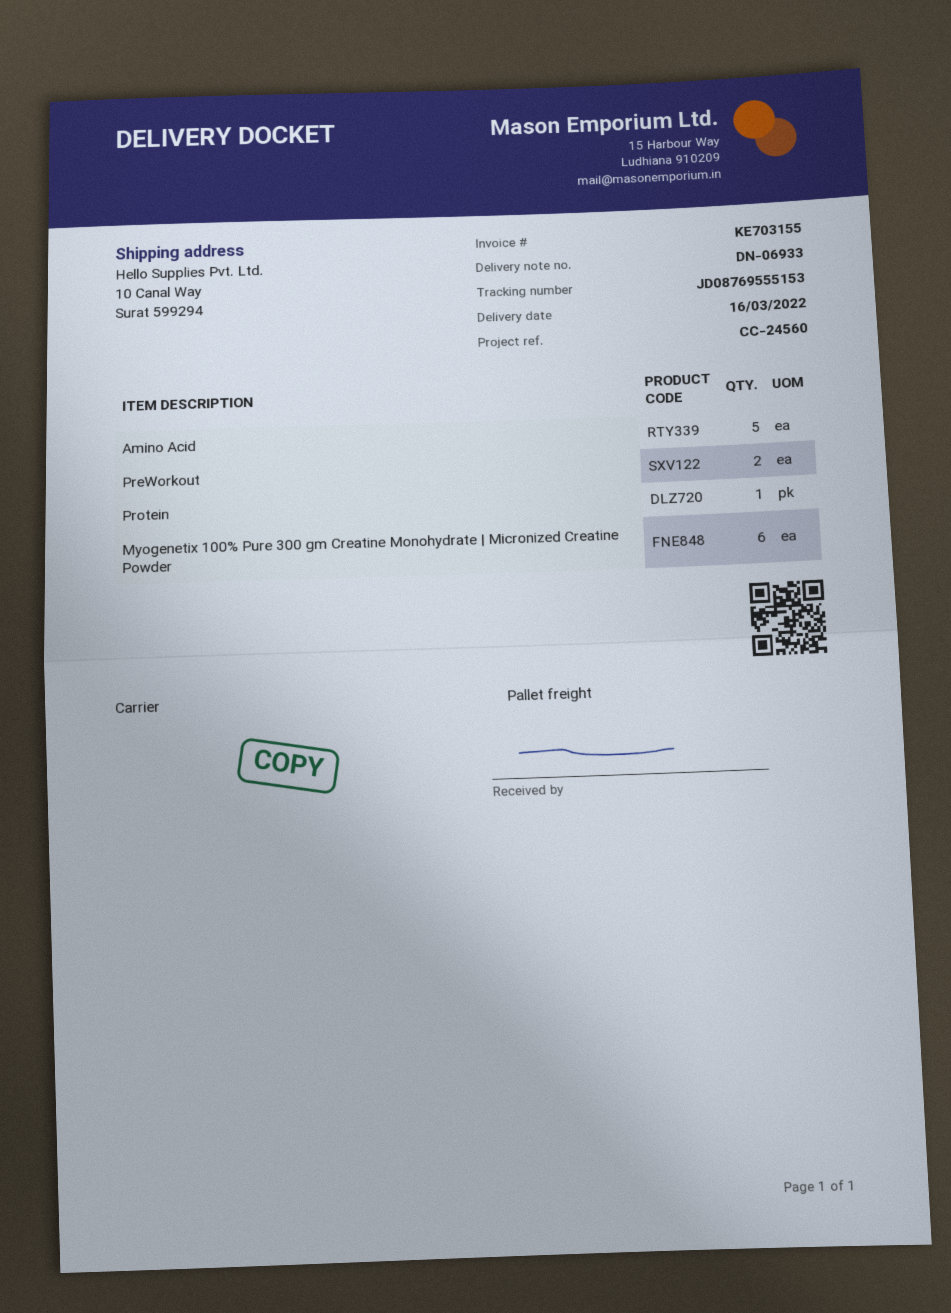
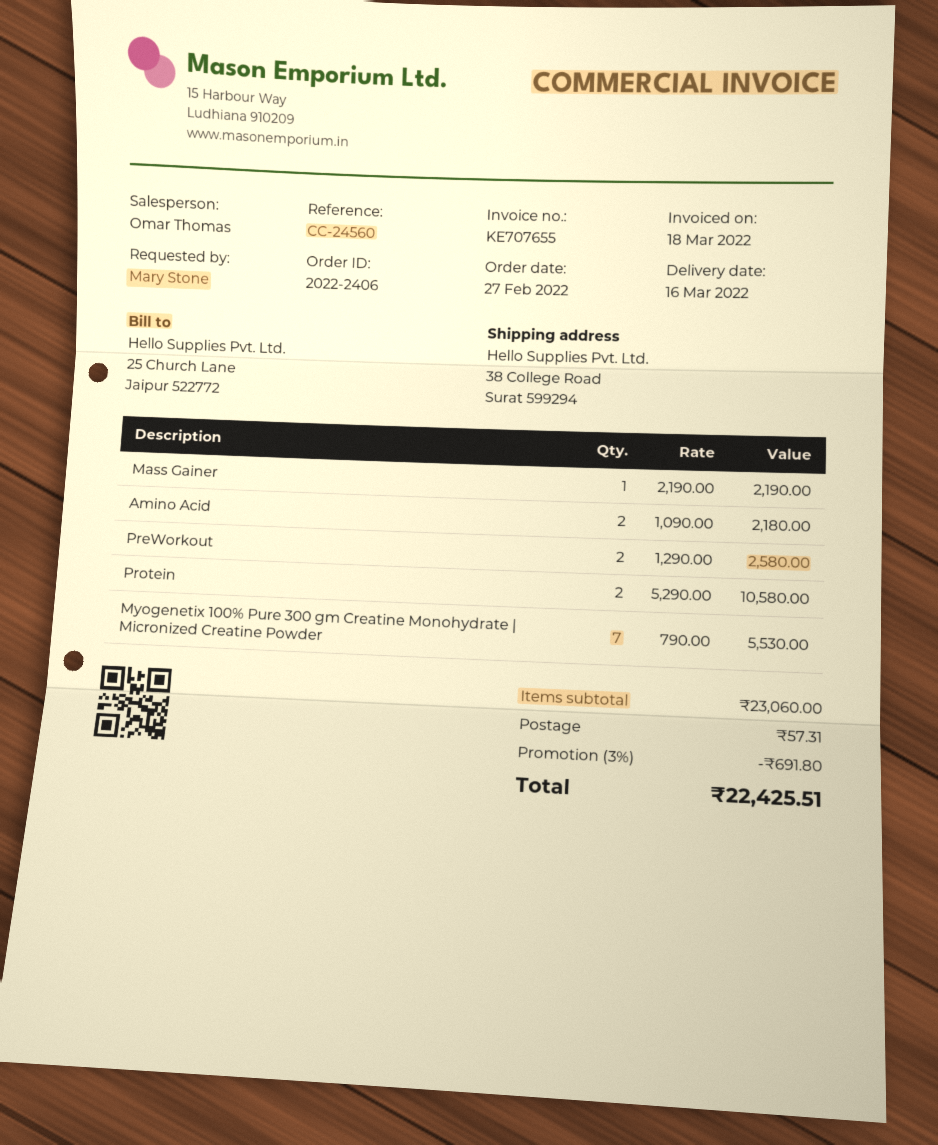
invoice number: KE703155 -> KE707655
ship to: 10 Canal Way, Surat 599294 -> 38 College Road, Surat 599294
Amino Acid: 5 -> 2
Protein: 1 -> 2
Myogenetix 100% Pure 300 gm Creatine Monohydrate | Micronized Creatine Powder: 6 -> 7
Mass Gainer: none -> 1

